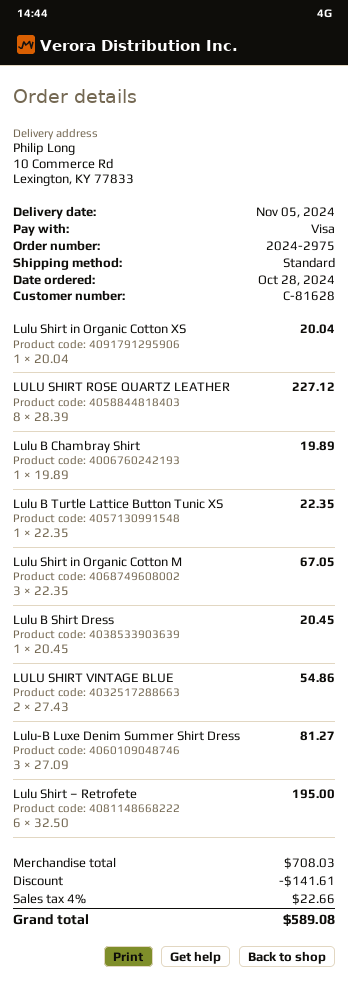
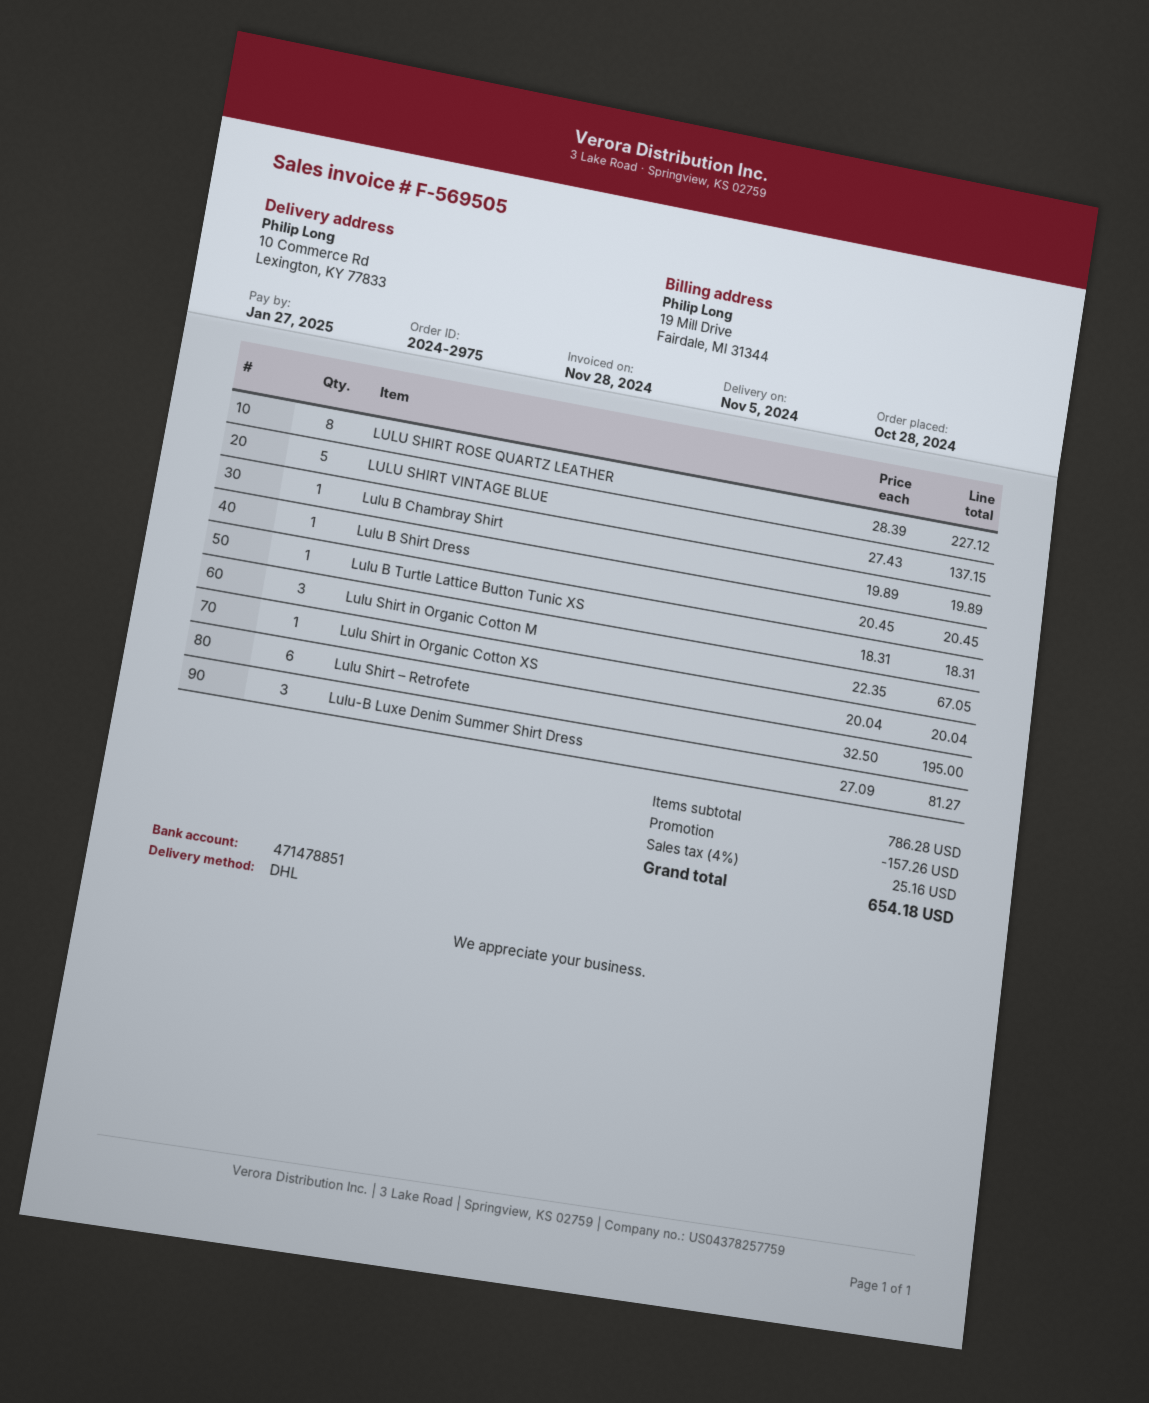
shipping method: standard -> DHL
Lulu B Turtle Lattice Button Tunic XS: 1 x 22.35 = 22.35 -> 1 x 18.31 = 18.31
LULU SHIRT VINTAGE BLUE: 2 x 27.43 = 54.86 -> 5 x 27.43 = 137.15
subtotal: 708.03 -> 786.28
discount: 141.61 -> 157.26
tax: 4% = 22.66 -> 4% = 25.16
total: 589.08 -> 654.18

